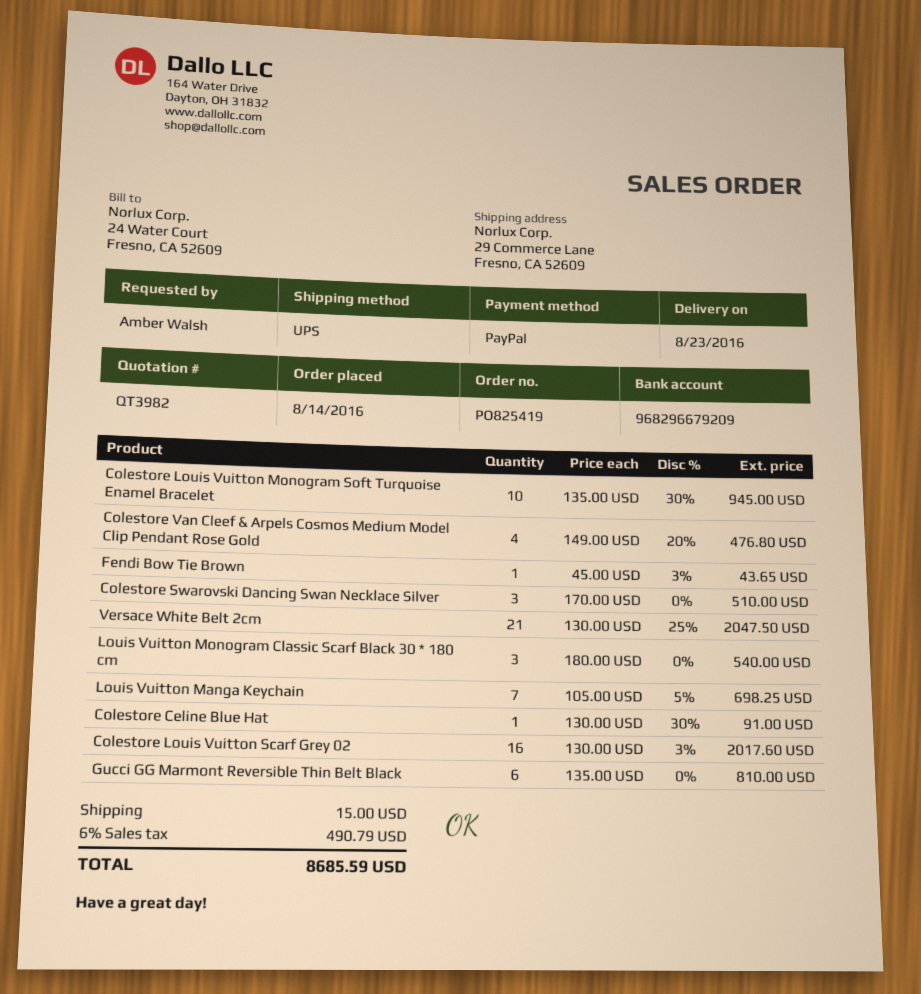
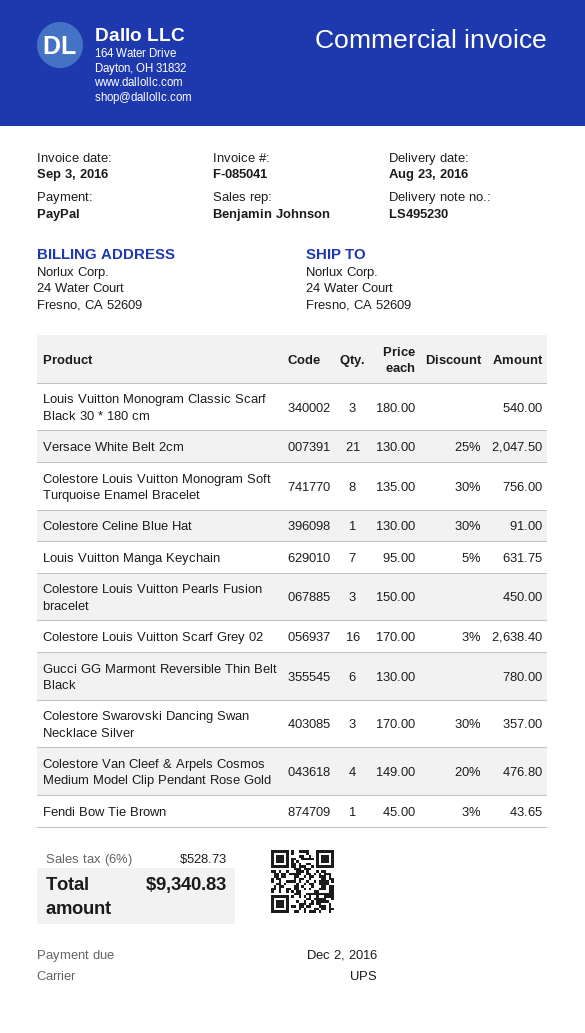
ship to: 29 Commerce Lane, Fresno, CA 52609 -> 24 Water Court, Fresno, CA 52609
Colestore Louis Vuitton Monogram Soft Turquoise Enamel Bracelet: 10 x 135.00 - 30% = 945.00 -> 8 x 135.00 - 30% = 756.00
Colestore Swarovski Dancing Swan Necklace Silver: 3 x 170.00 = 510.00 -> 3 x 170.00 - 30% = 357.00
Louis Vuitton Manga Keychain: 7 x 105.00 - 5% = 698.25 -> 7 x 95.00 - 5% = 631.75
Colestore Louis Vuitton Scarf Grey 02: 16 x 130.00 - 3% = 2017.60 -> 16 x 170.00 - 3% = 2638.40
Gucci GG Marmont Reversible Thin Belt Black: 6 x 135.00 = 810.00 -> 6 x 130.00 = 780.00
Colestore Louis Vuitton Pearls Fusion bracelet: none -> 3 x 150.00 = 450.00
shipping: 15.00 -> none
tax: 6% = 490.79 -> 6% = 528.73
total: 8685.59 -> 9340.83

